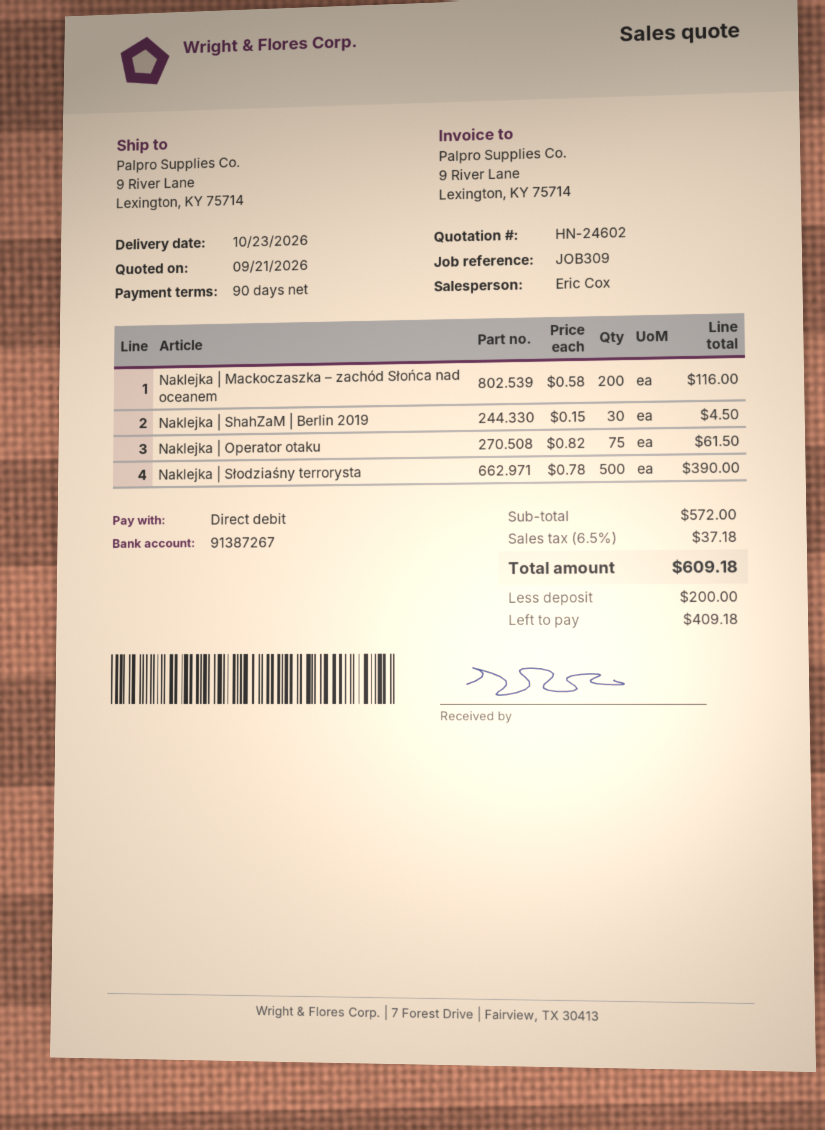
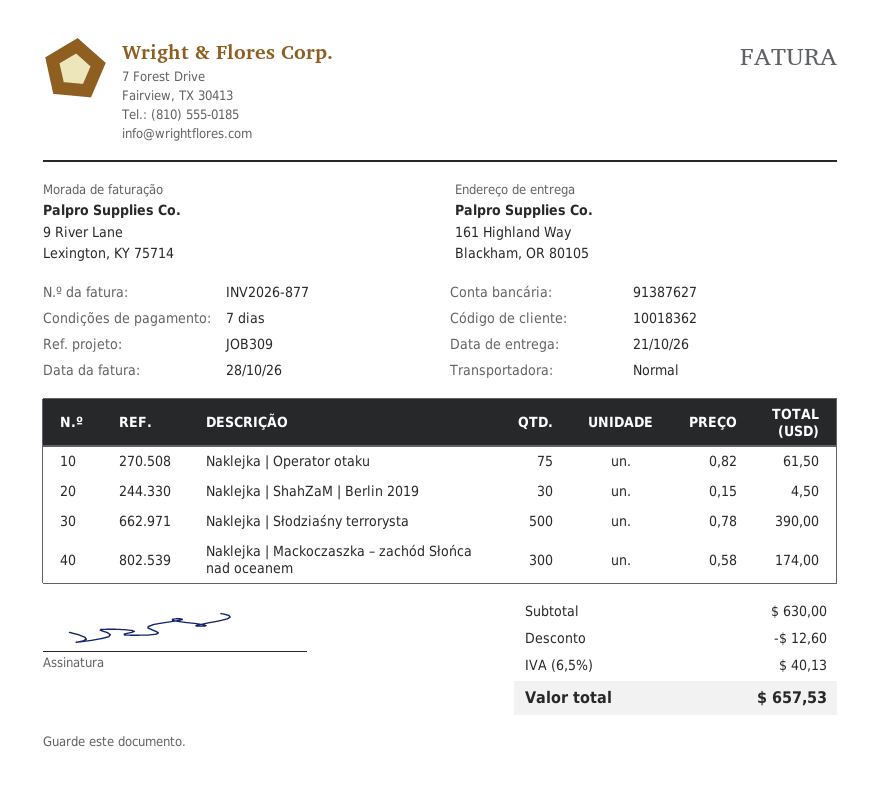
delivery date: 2026-10-23 -> 2026-10-21
payment terms: 90 days -> 7 days
bank account: 91387267 -> 91387627
ship to: 9 River Lane, Lexington, KY 75714 -> 161 Highland Way, Blackham, OR 80105
Naklejka | Mackoczaszka – zachód Słońca nad oceanem: 200 x 0.58 = 116.00 -> 300 x 0.58 = 174.00
subtotal: 572.00 -> 630.00
discount: none -> 12.60
tax: 6.5% = 37.18 -> 6.5% = 40.13
total: 609.18 -> 657.53

